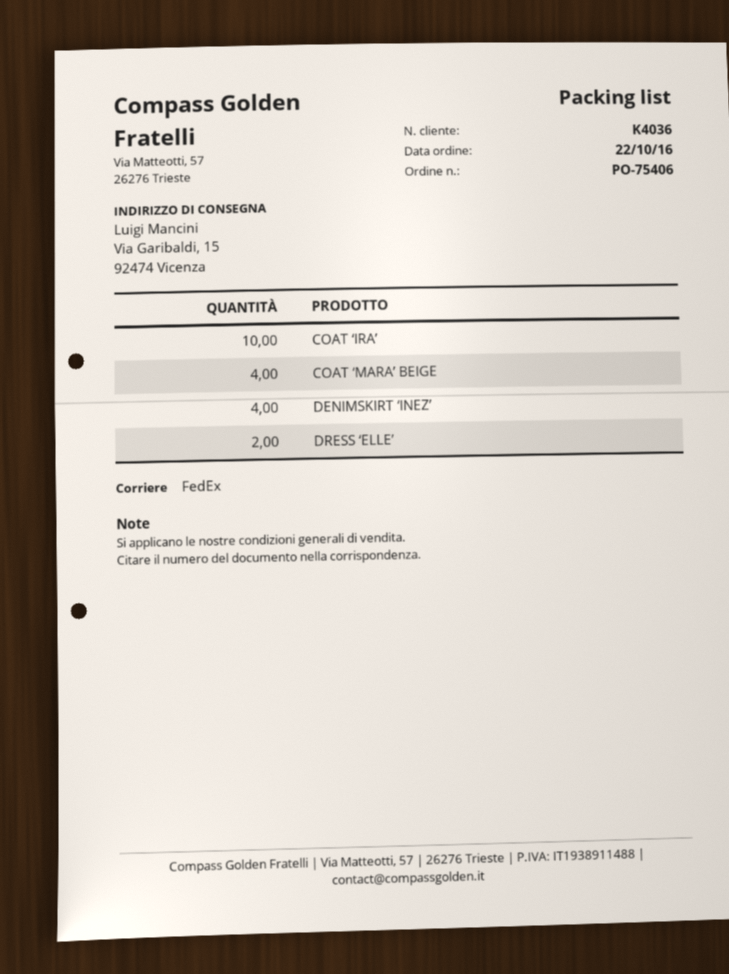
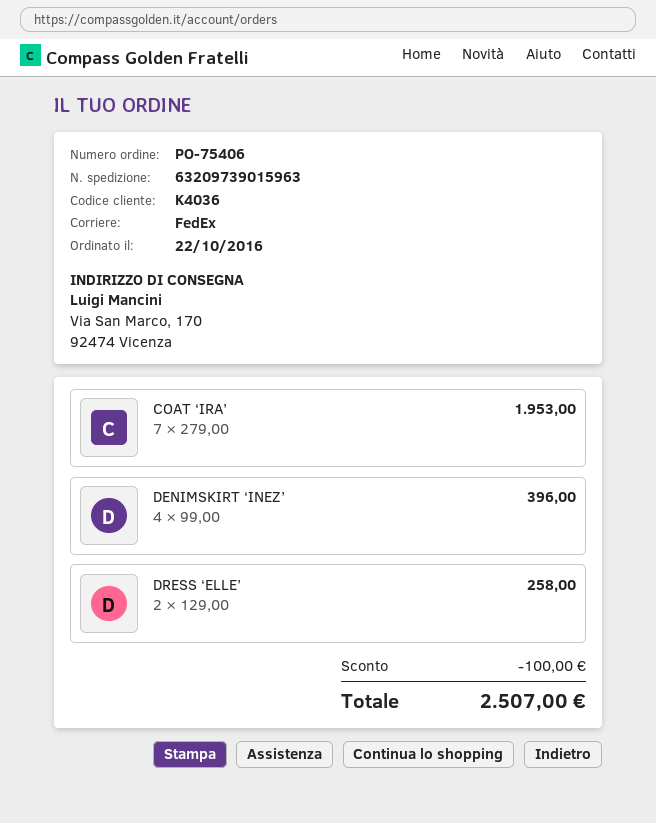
ship to: Via Garibaldi, 15, 92474 Vicenza -> Via San Marco, 170, 92474 Vicenza
COAT ‘IRA’: 10 -> 7
COAT ‘MARA’ BEIGE: 4 -> none

